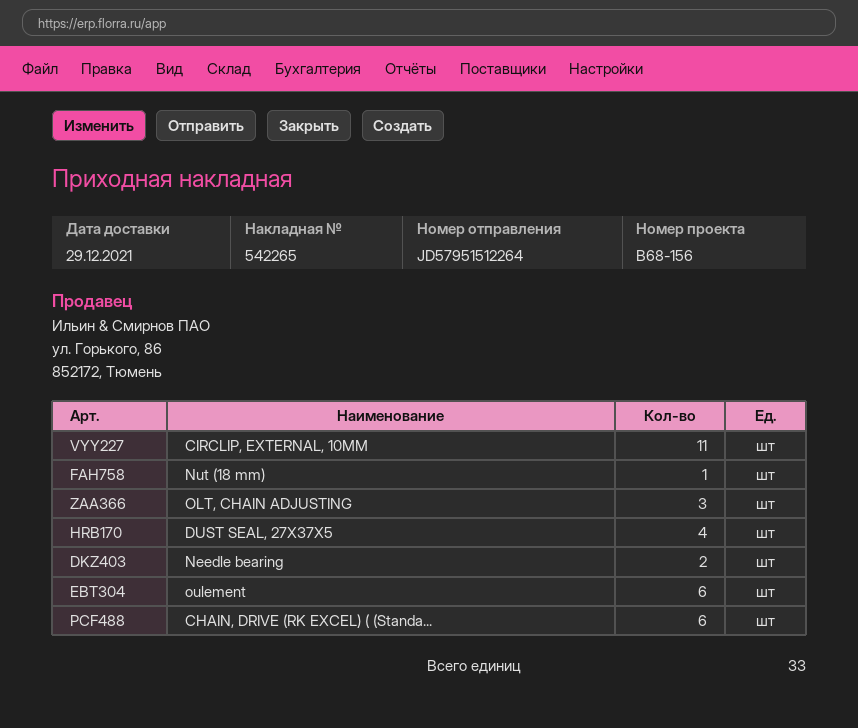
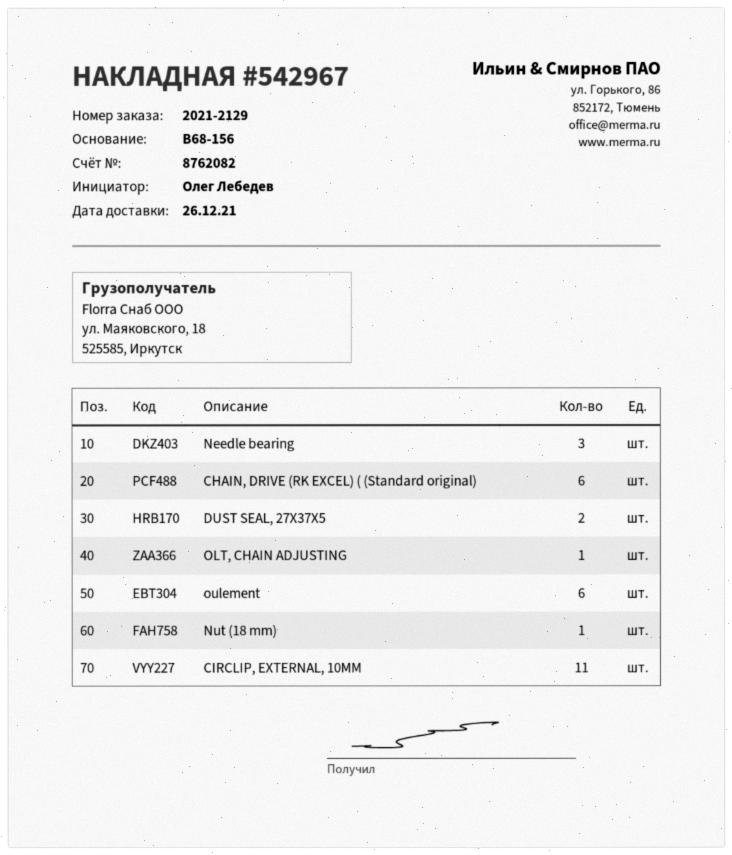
delivery note number: 542265 -> 542967
delivery date: 2021-12-29 -> 2021-12-26
OLT, CHAIN ADJUSTING: 3 -> 1
DUST SEAL, 27X37X5: 4 -> 2
Needle bearing: 2 -> 3

